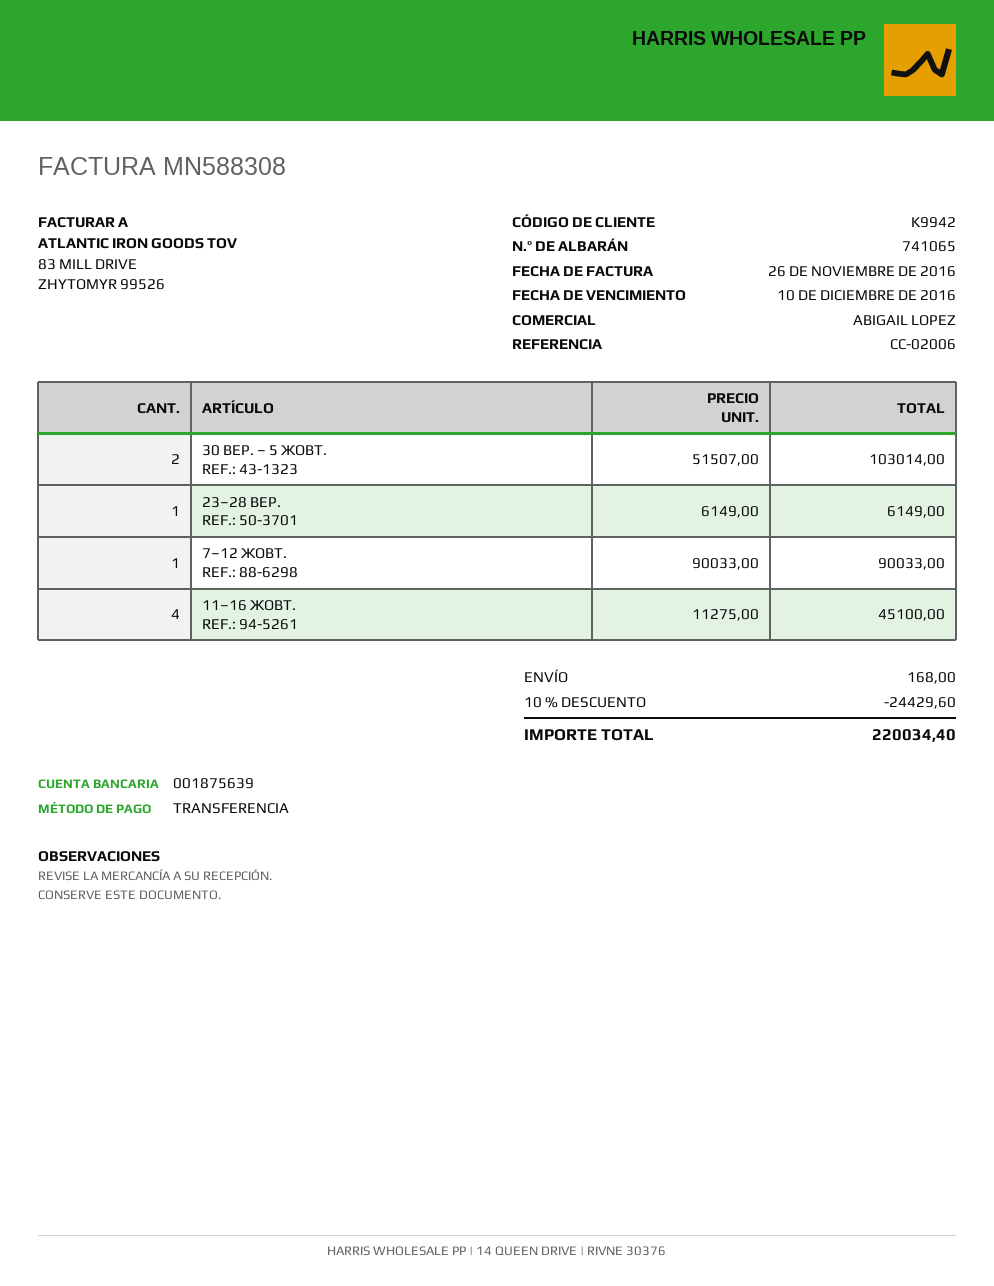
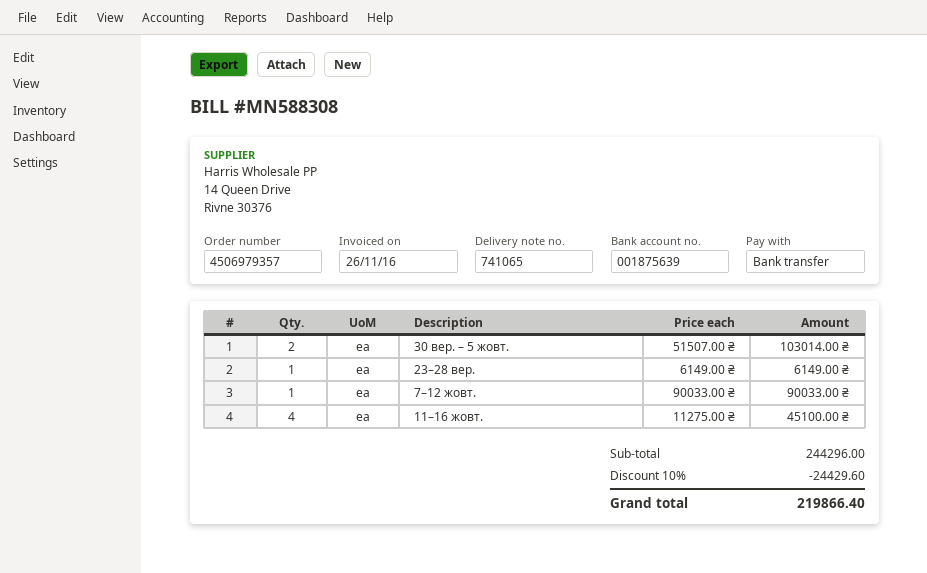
shipping: 168.00 -> none
total: 220034.40 -> 219866.40

